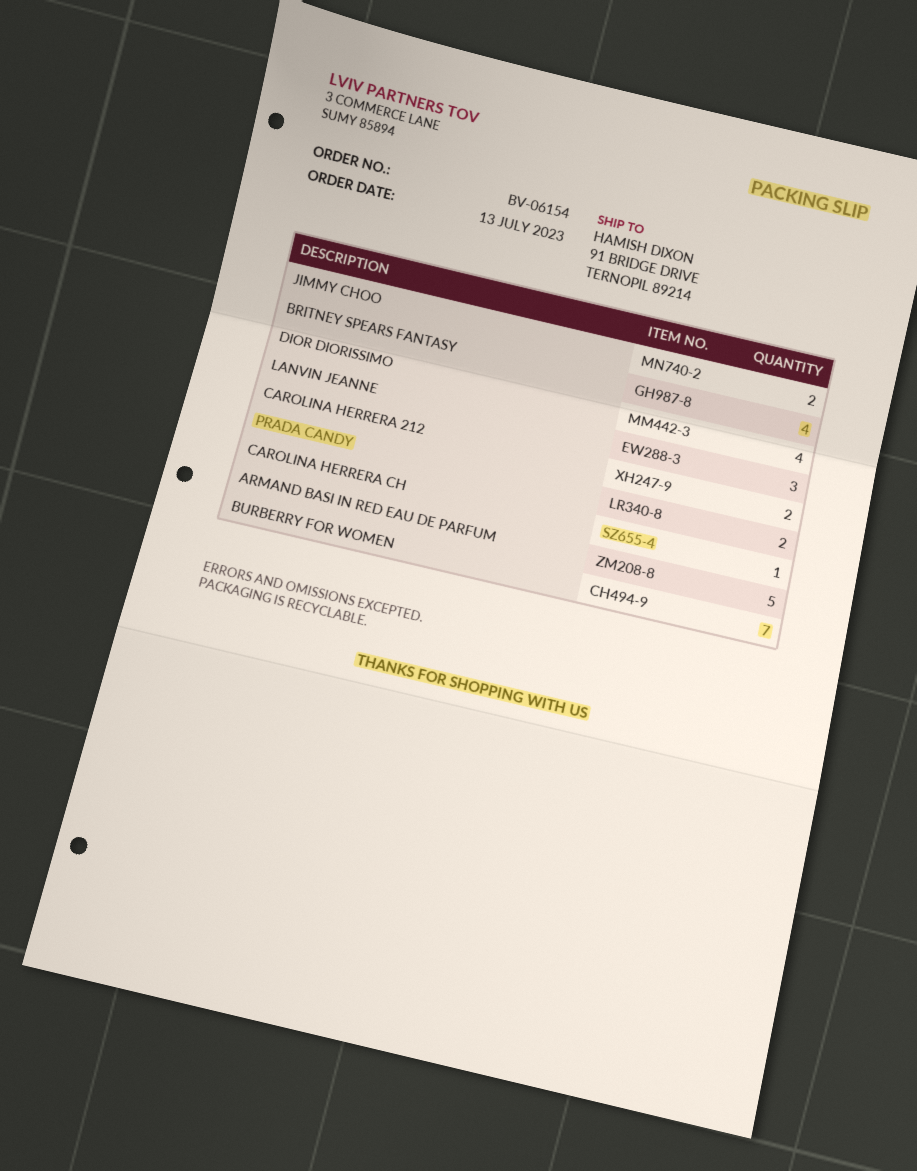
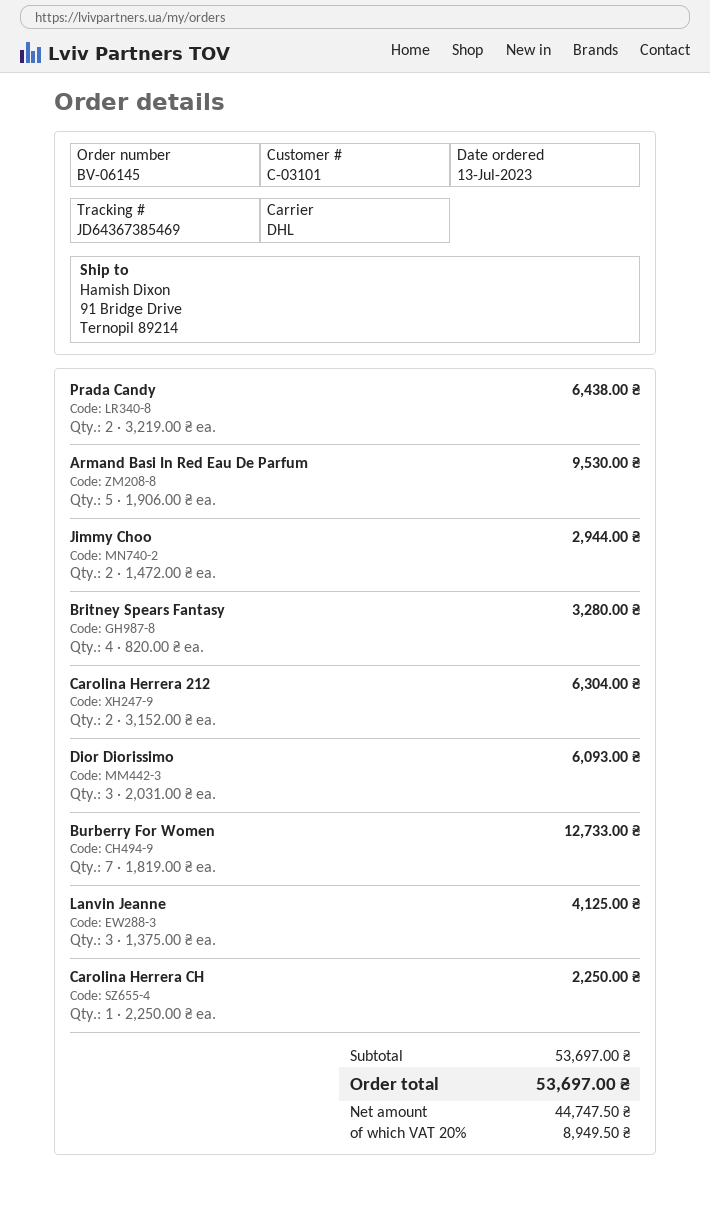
order number: BV-06154 -> BV-06145
DIOR DIORISSIMO: 4 -> 3

